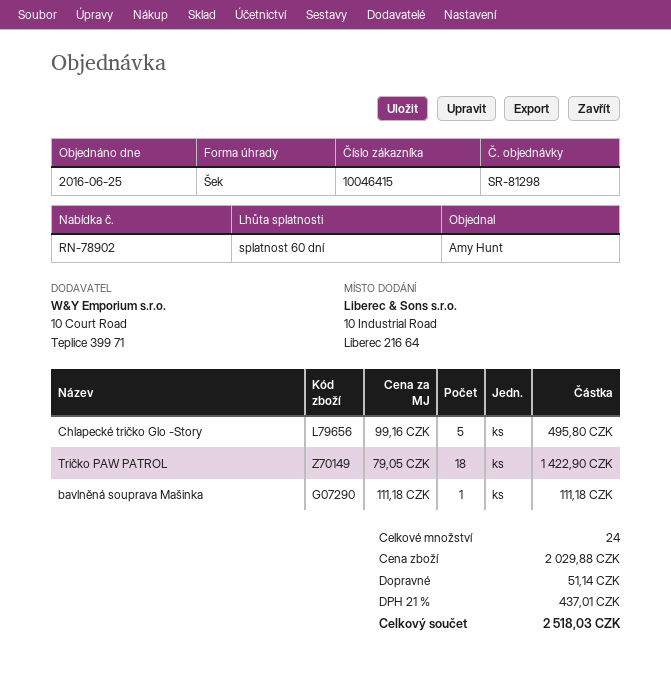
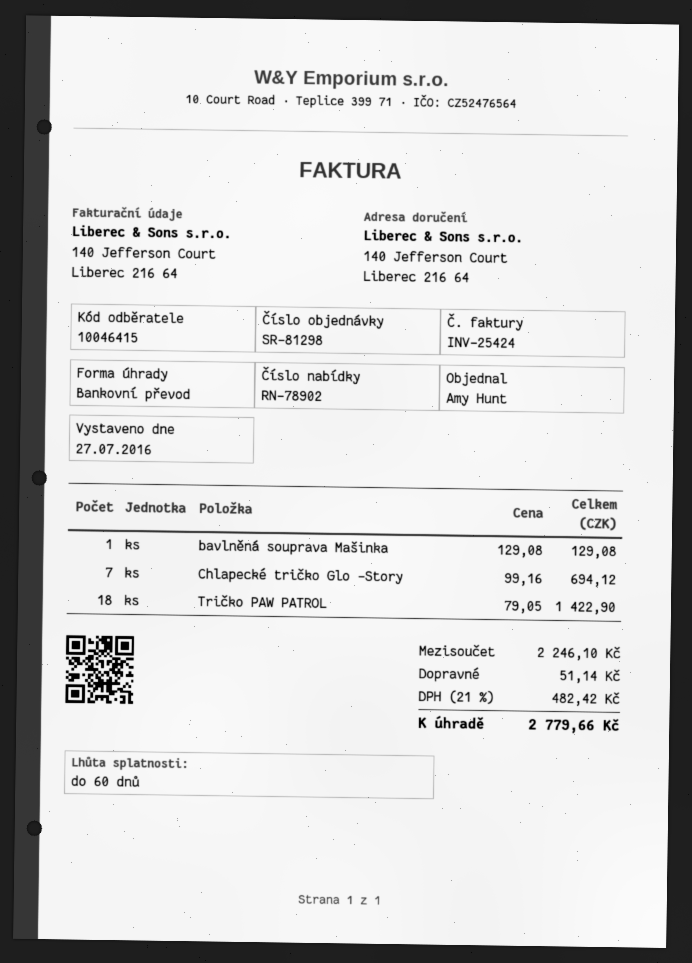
payment method: cheque -> bank transfer
ship to: 10 Industrial Road, Liberec 216 64 -> 140 Jefferson Court, Liberec 216 64
Chlapecké tričko Glo -Story: 5 x 99.16 = 495.80 -> 7 x 99.16 = 694.12
bavlněná souprava Mašinka: 1 x 111.18 = 111.18 -> 1 x 129.08 = 129.08
subtotal: 2029.88 -> 2246.10
tax: 21% = 437.01 -> 21% = 482.42
total: 2518.03 -> 2779.66

